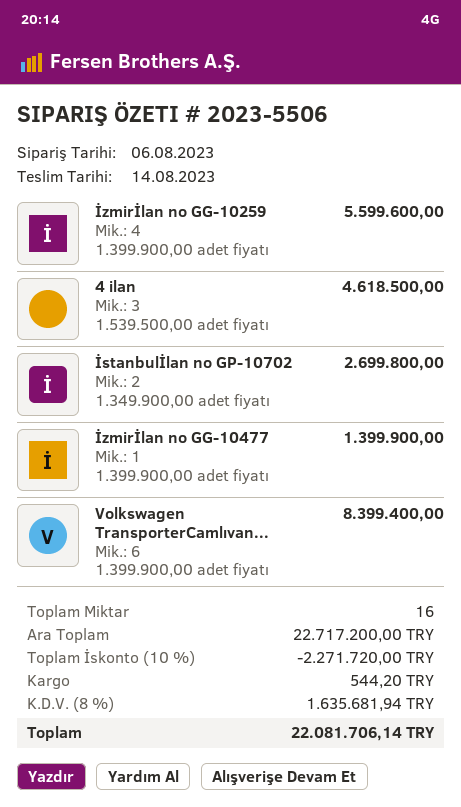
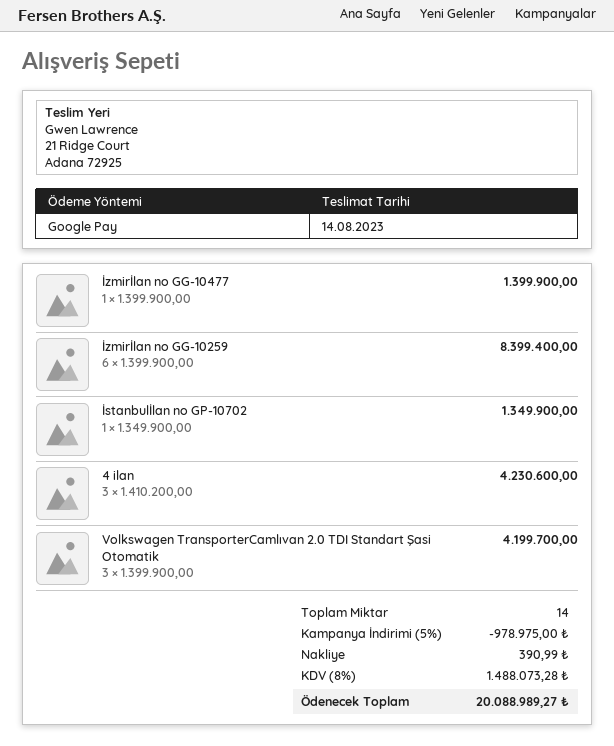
İzmirİlan no GG-10259: 4 x 1399900.00 = 5599600.00 -> 6 x 1399900.00 = 8399400.00
4 ilan: 3 x 1539500.00 = 4618500.00 -> 3 x 1410200.00 = 4230600.00
İstanbulİlan no GP-10702: 2 x 1349900.00 = 2699800.00 -> 1 x 1349900.00 = 1349900.00
Volkswagen TransporterCamlıvan...: 6 x 1399900.00 = 8399400.00 -> 3 x 1399900.00 = 4199700.00
total quantity: 16 -> 14
discount: 10% = 2271720.00 -> 5% = 978975.00
shipping: 544.20 -> 390.99
tax: 8% = 1635681.94 -> 8% = 1488073.28
total: 22081706.14 -> 20088989.27

